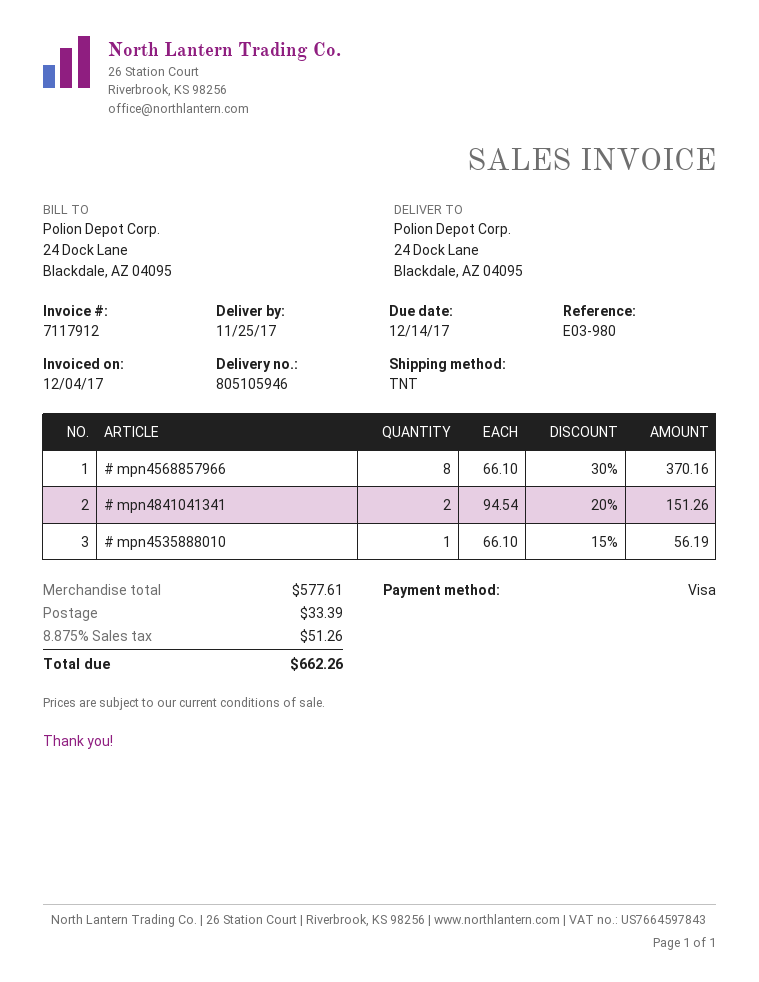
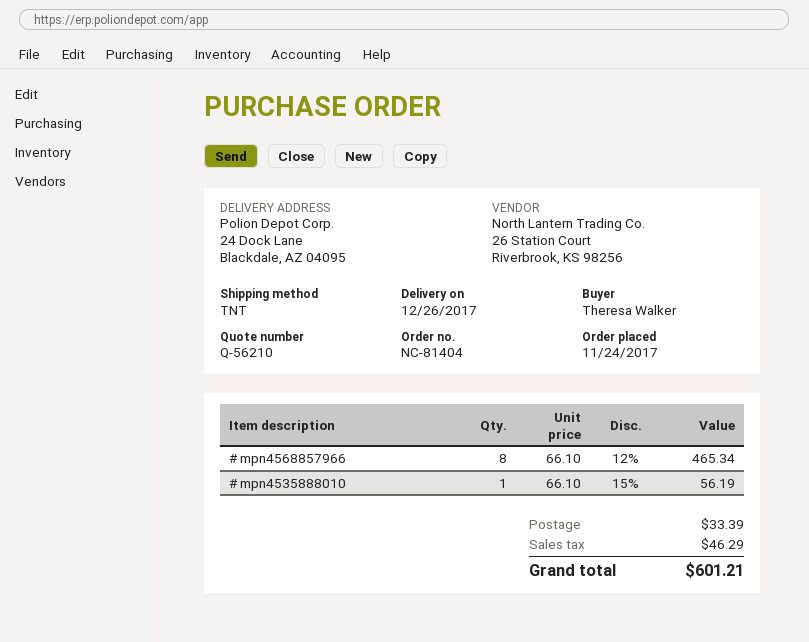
delivery date: 2017-11-25 -> 2017-12-26
# mpn4568857966: 8 x 66.10 - 30% = 370.16 -> 8 x 66.10 - 12% = 465.34
# mpn4841041341: 2 x 94.54 - 20% = 151.26 -> none
tax: 51.26 -> 46.29
total: 662.26 -> 601.21

